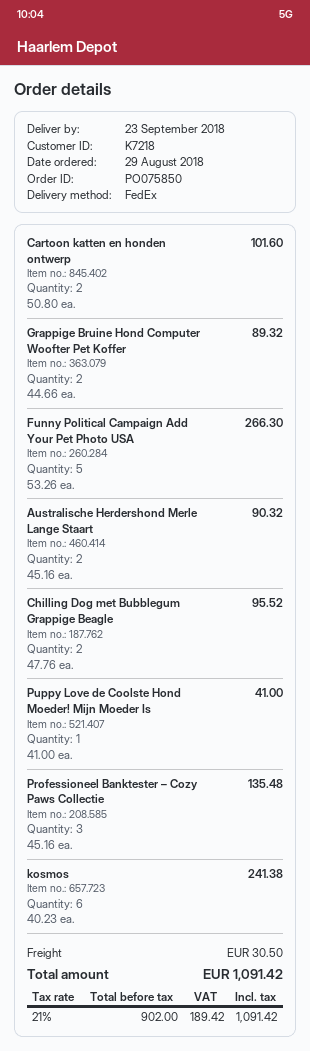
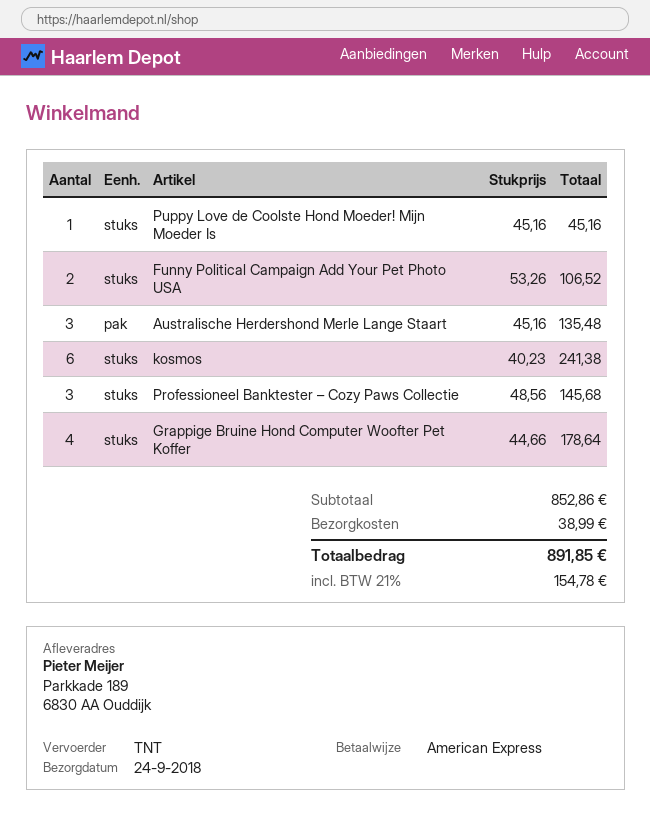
delivery date: 2018-09-23 -> 2018-09-24
shipping method: FedEx -> TNT
Cartoon katten en honden ontwerp: 2 x 50.80 = 101.60 -> none
Grappige Bruine Hond Computer Woofter Pet Koffer: 2 x 44.66 = 89.32 -> 4 x 44.66 = 178.64
Funny Political Campaign Add Your Pet Photo USA: 5 x 53.26 = 266.30 -> 2 x 53.26 = 106.52
Australische Herdershond Merle Lange Staart: 2 x 45.16 = 90.32 -> 3 x 45.16 = 135.48
Chilling Dog met Bubblegum Grappige Beagle: 2 x 47.76 = 95.52 -> none
Puppy Love de Coolste Hond Moeder! Mijn Moeder Is: 1 x 41.00 = 41.00 -> 1 x 45.16 = 45.16
Professioneel Banktester – Cozy Paws Collectie: 3 x 45.16 = 135.48 -> 3 x 48.56 = 145.68
shipping: 30.50 -> 38.99
tax: 21% = 189.42 -> 21% = 154.78
total: 1091.42 -> 891.85

